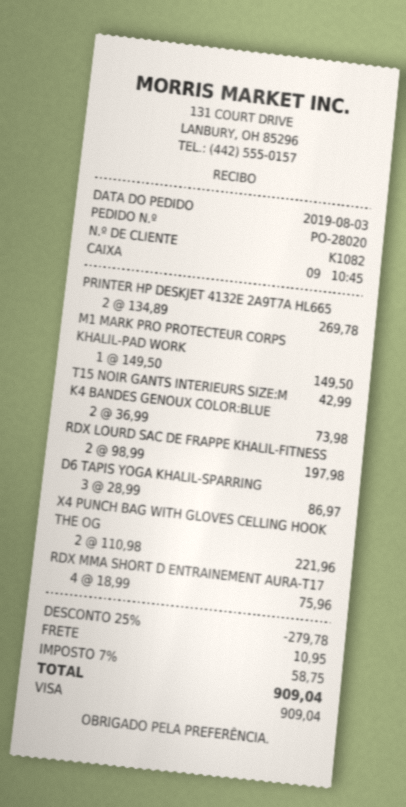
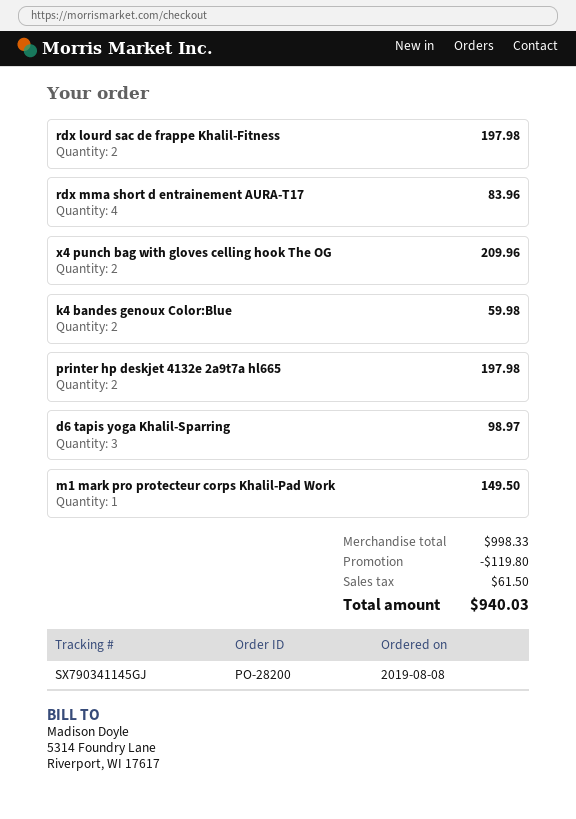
order number: PO-28020 -> PO-28200
order date: 2019-08-03 -> 2019-08-08
PRINTER HP DESKJET 4132E 2A9T7A HL665: 2 for 269.78 -> 2 for 197.98
T15 NOIR GANTS INTERIEURS SIZE:M: 1 for 42.99 -> none
K4 BANDES GENOUX COLOR:BLUE: 2 for 73.98 -> 2 for 59.98
D6 TAPIS YOGA KHALIL-SPARRING: 3 for 86.97 -> 3 for 98.97
X4 PUNCH BAG WITH GLOVES CELLING HOOK THE OG: 2 for 221.96 -> 2 for 209.96
RDX MMA SHORT D ENTRAINEMENT AURA-T17: 4 for 75.96 -> 4 for 83.96
discount: 279.78 -> 119.80
shipping: 10.95 -> none
tax: 58.75 -> 61.50
total: 909.04 -> 940.03

